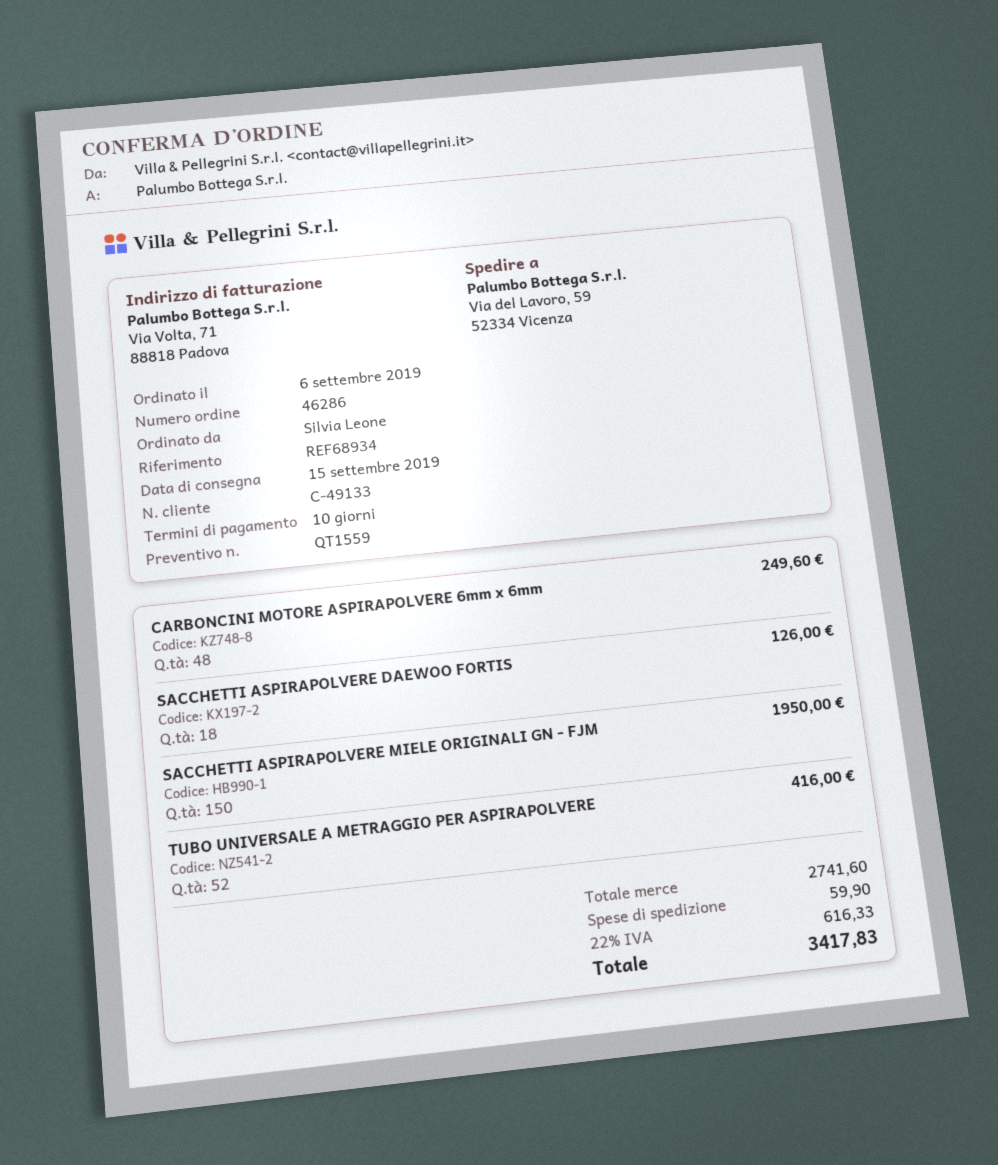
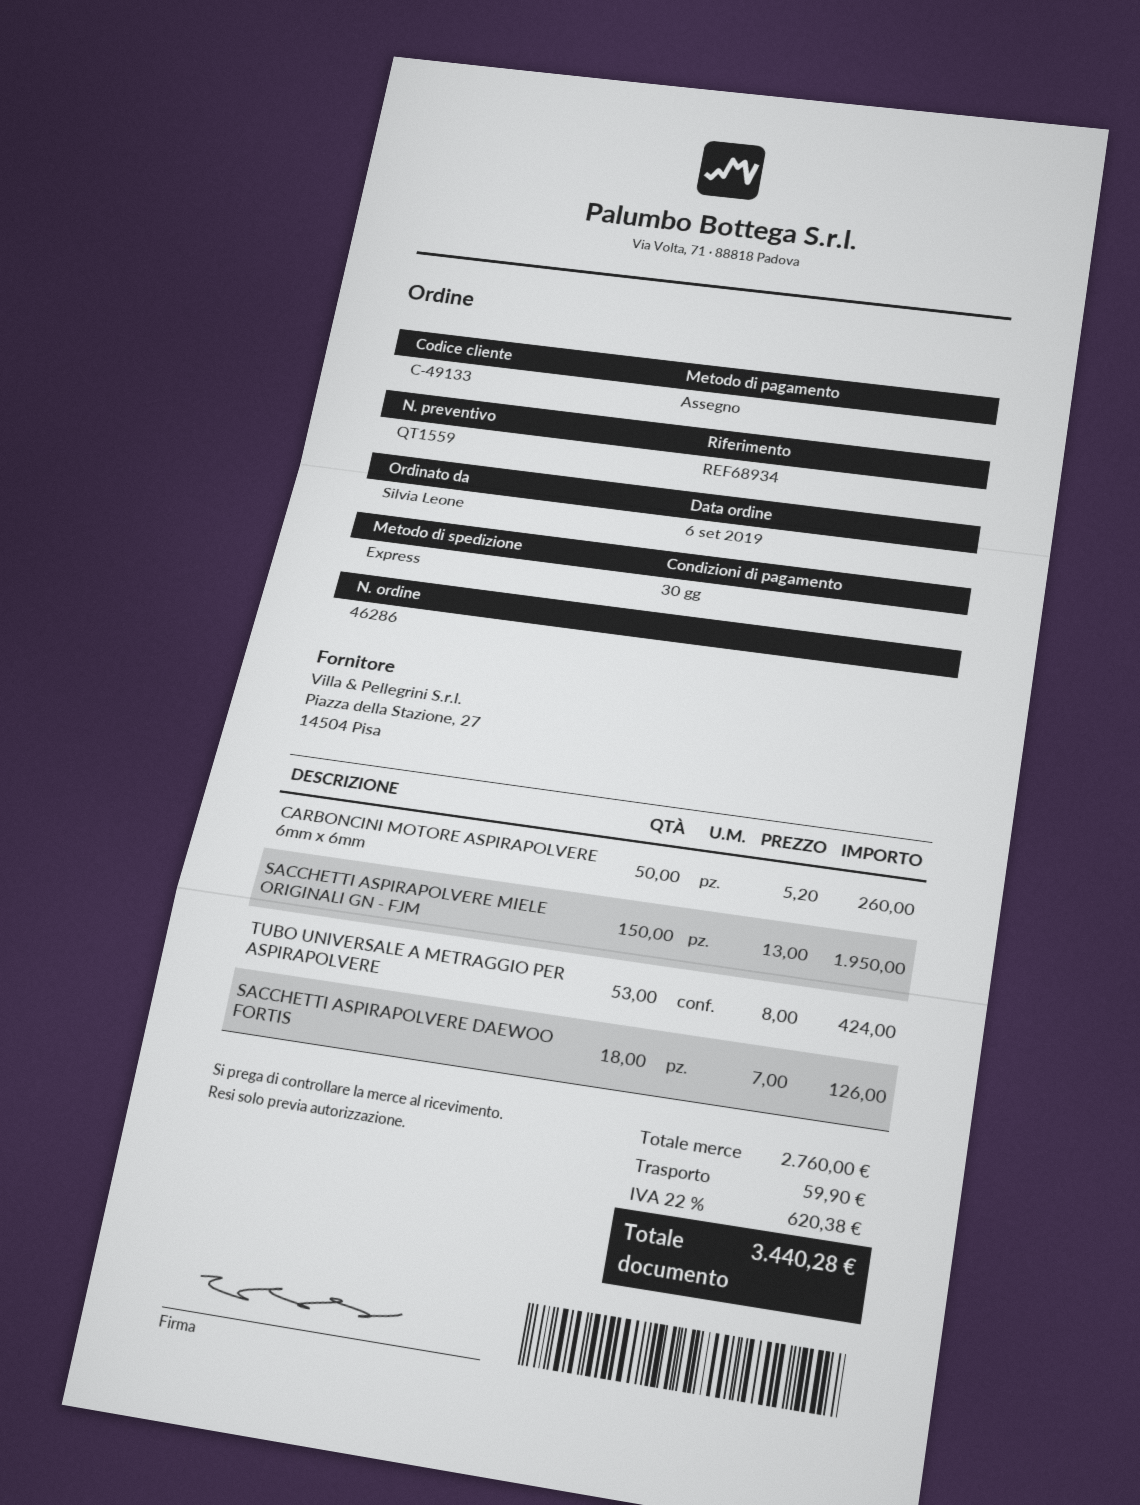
payment terms: 10 days -> 30 days
CARBONCINI MOTORE ASPIRAPOLVERE 6mm x 6mm: 48 for 249.60 -> 50 for 260.00
TUBO UNIVERSALE A METRAGGIO PER ASPIRAPOLVERE: 52 for 416.00 -> 53 for 424.00
subtotal: 2741.60 -> 2760.00
tax: 22% = 616.33 -> 22% = 620.38
total: 3417.83 -> 3440.28

